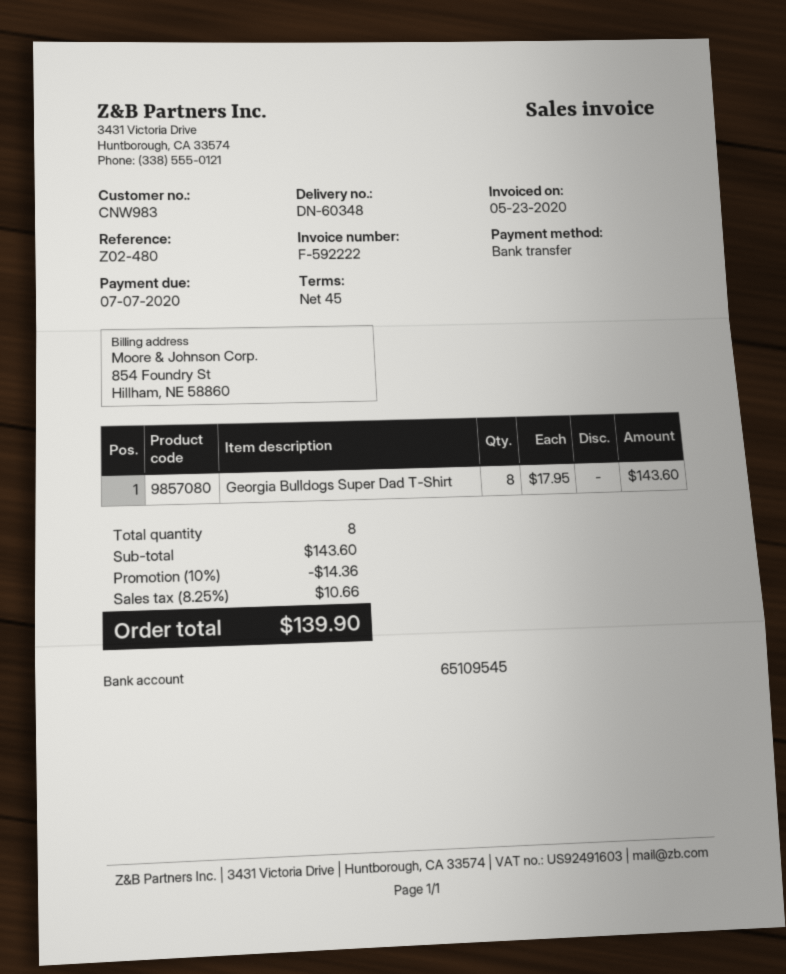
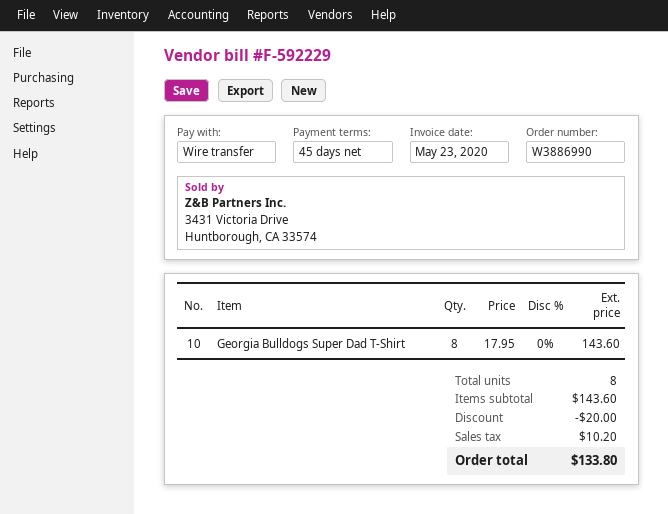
invoice number: F-592222 -> F-592229
discount: 14.36 -> 20.00
tax: 10.66 -> 10.20
total: 139.90 -> 133.80

